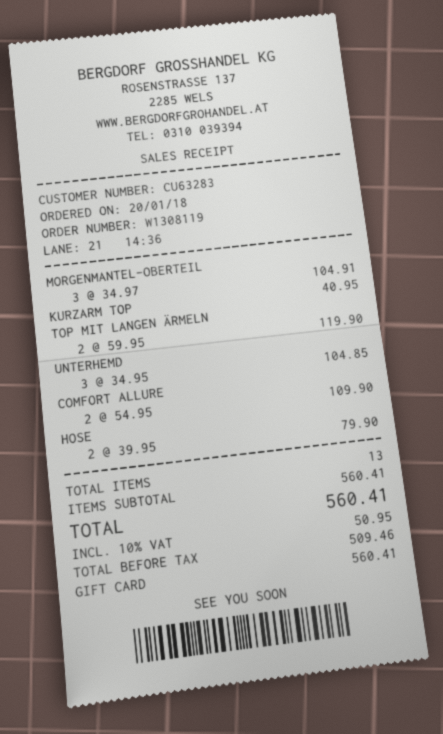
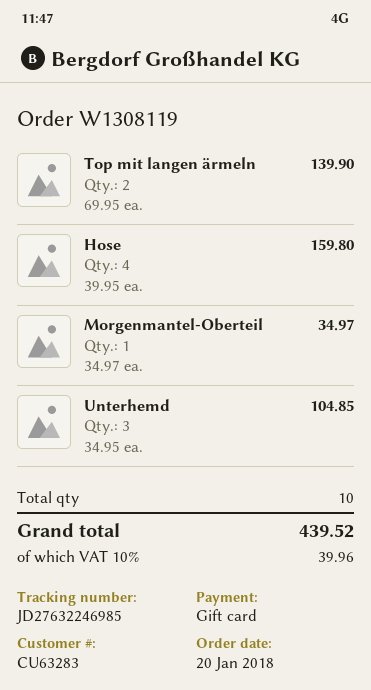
MORGENMANTEL-OBERTEIL: 3 x 34.97 = 104.91 -> 1 x 34.97 = 34.97
KURZARM TOP: 1 x 40.95 = 40.95 -> none
TOP MIT LANGEN ÄRMELN: 2 x 59.95 = 119.90 -> 2 x 69.95 = 139.90
COMFORT ALLURE: 2 x 54.95 = 109.90 -> none
HOSE: 2 x 39.95 = 79.90 -> 4 x 39.95 = 159.80
total quantity: 13 -> 10
tax: 10% = 50.95 -> 10% = 39.96
total: 560.41 -> 439.52

